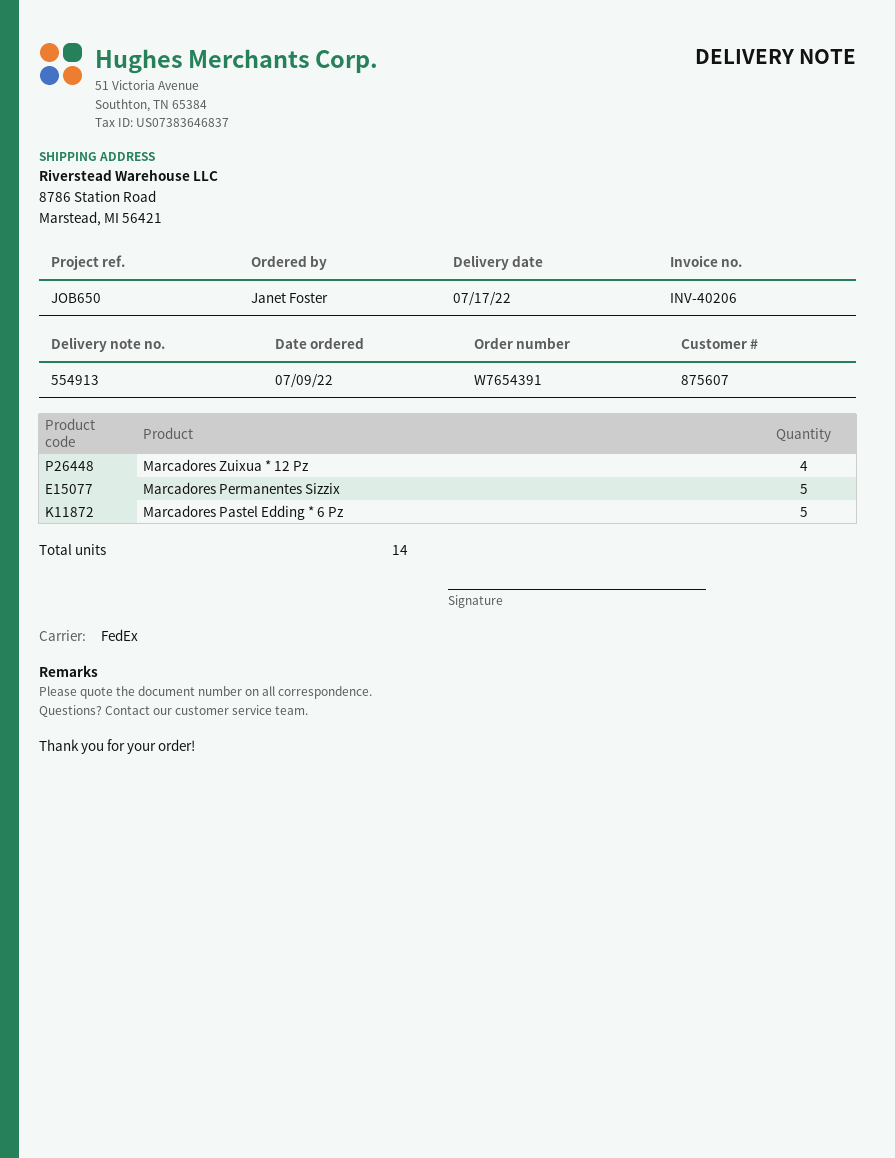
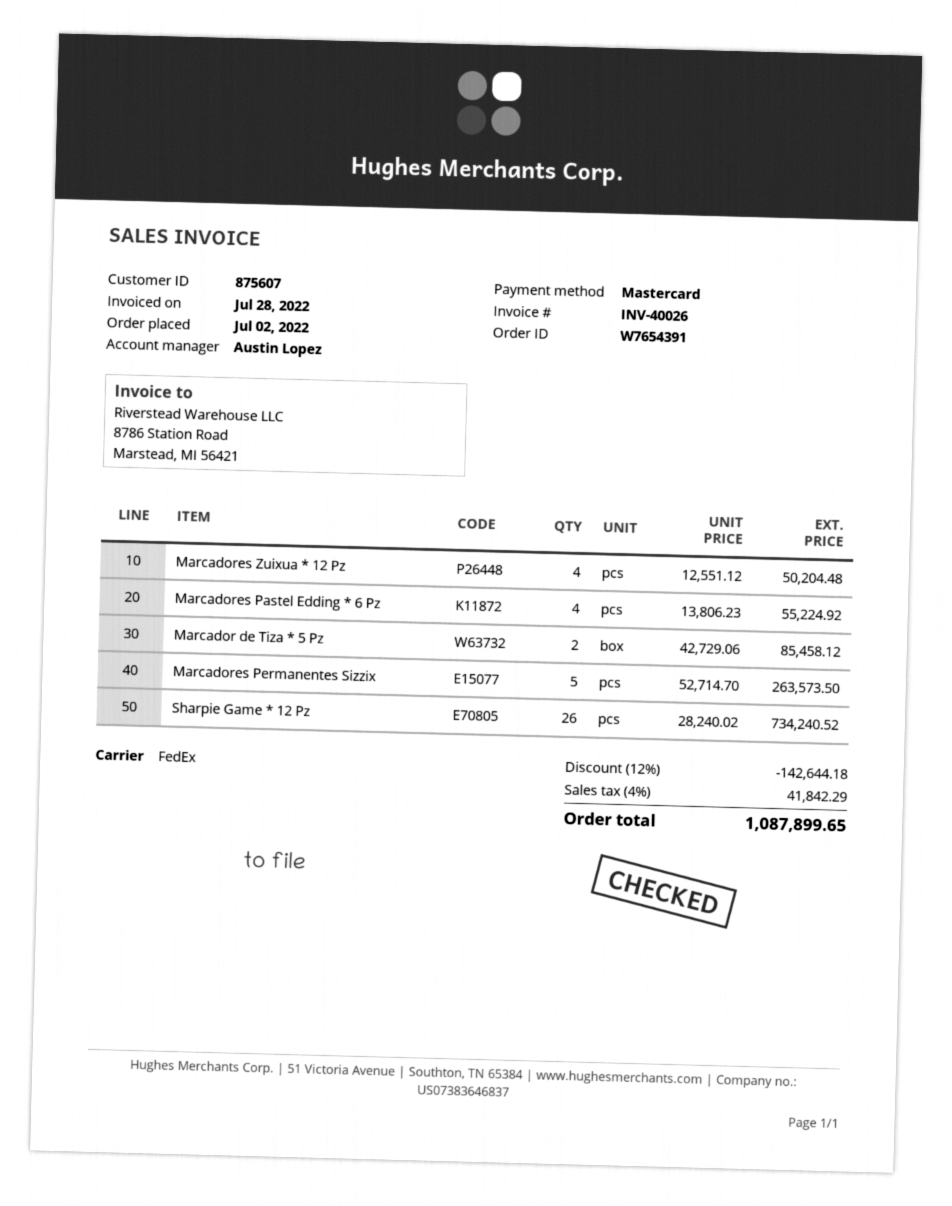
order date: 2022-07-09 -> 2022-07-02
invoice number: INV-40206 -> INV-40026
Marcadores Pastel Edding * 6 Pz: 5 -> 4
Marcador de Tiza * 5 Pz: none -> 2
Sharpie Game * 12 Pz: none -> 26

